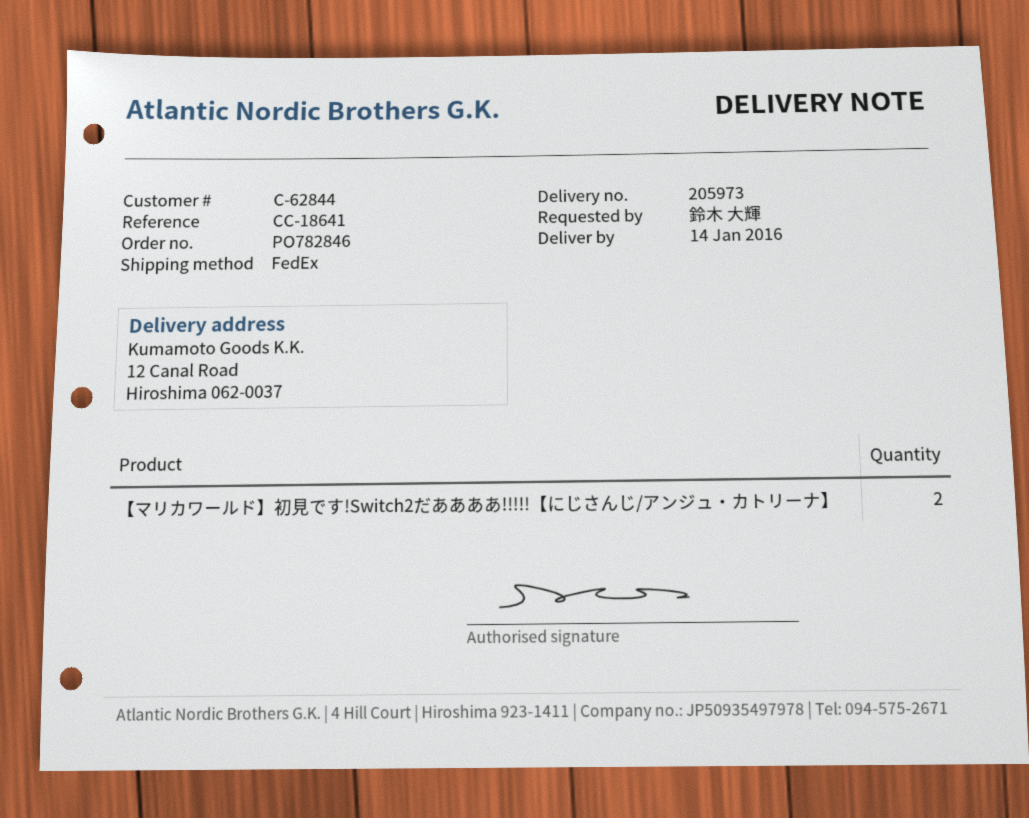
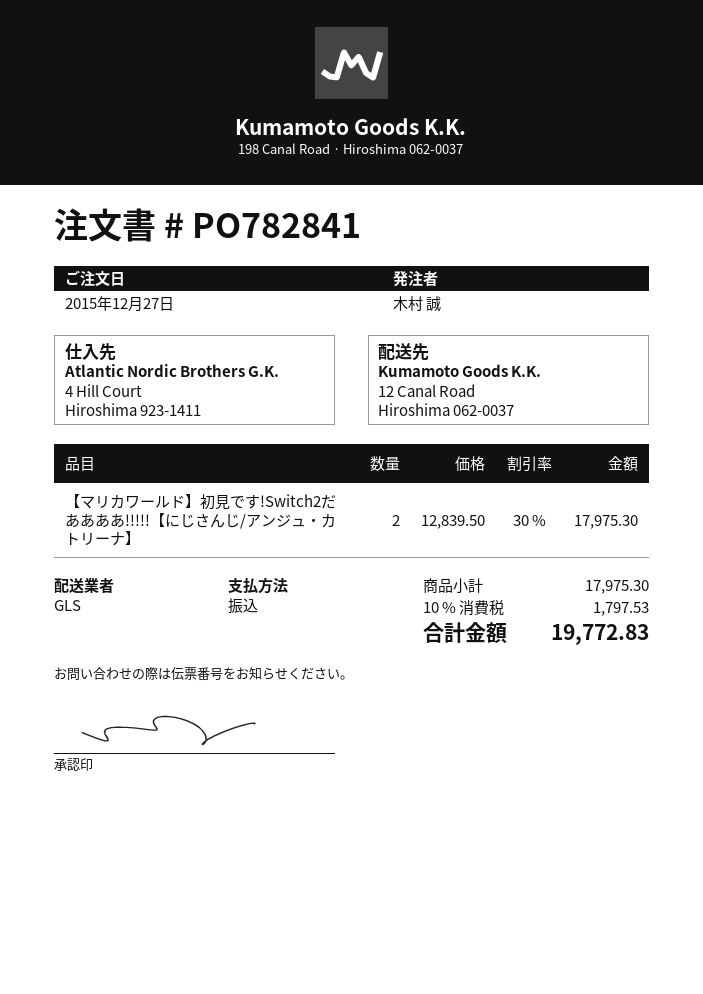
order number: PO782846 -> PO782841
ordered by: 鈴木 大輝 -> 木村 誠
shipping method: FedEx -> GLS

